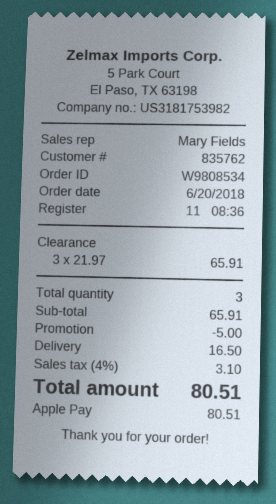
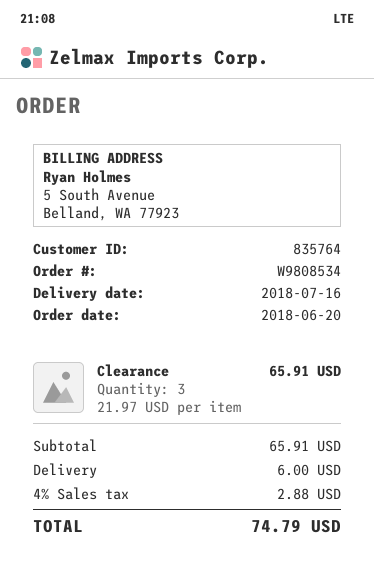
customer number: 835762 -> 835764
discount: 5.00 -> none
shipping: 16.50 -> 6.00
tax: 4% = 3.10 -> 4% = 2.88
total: 80.51 -> 74.79

